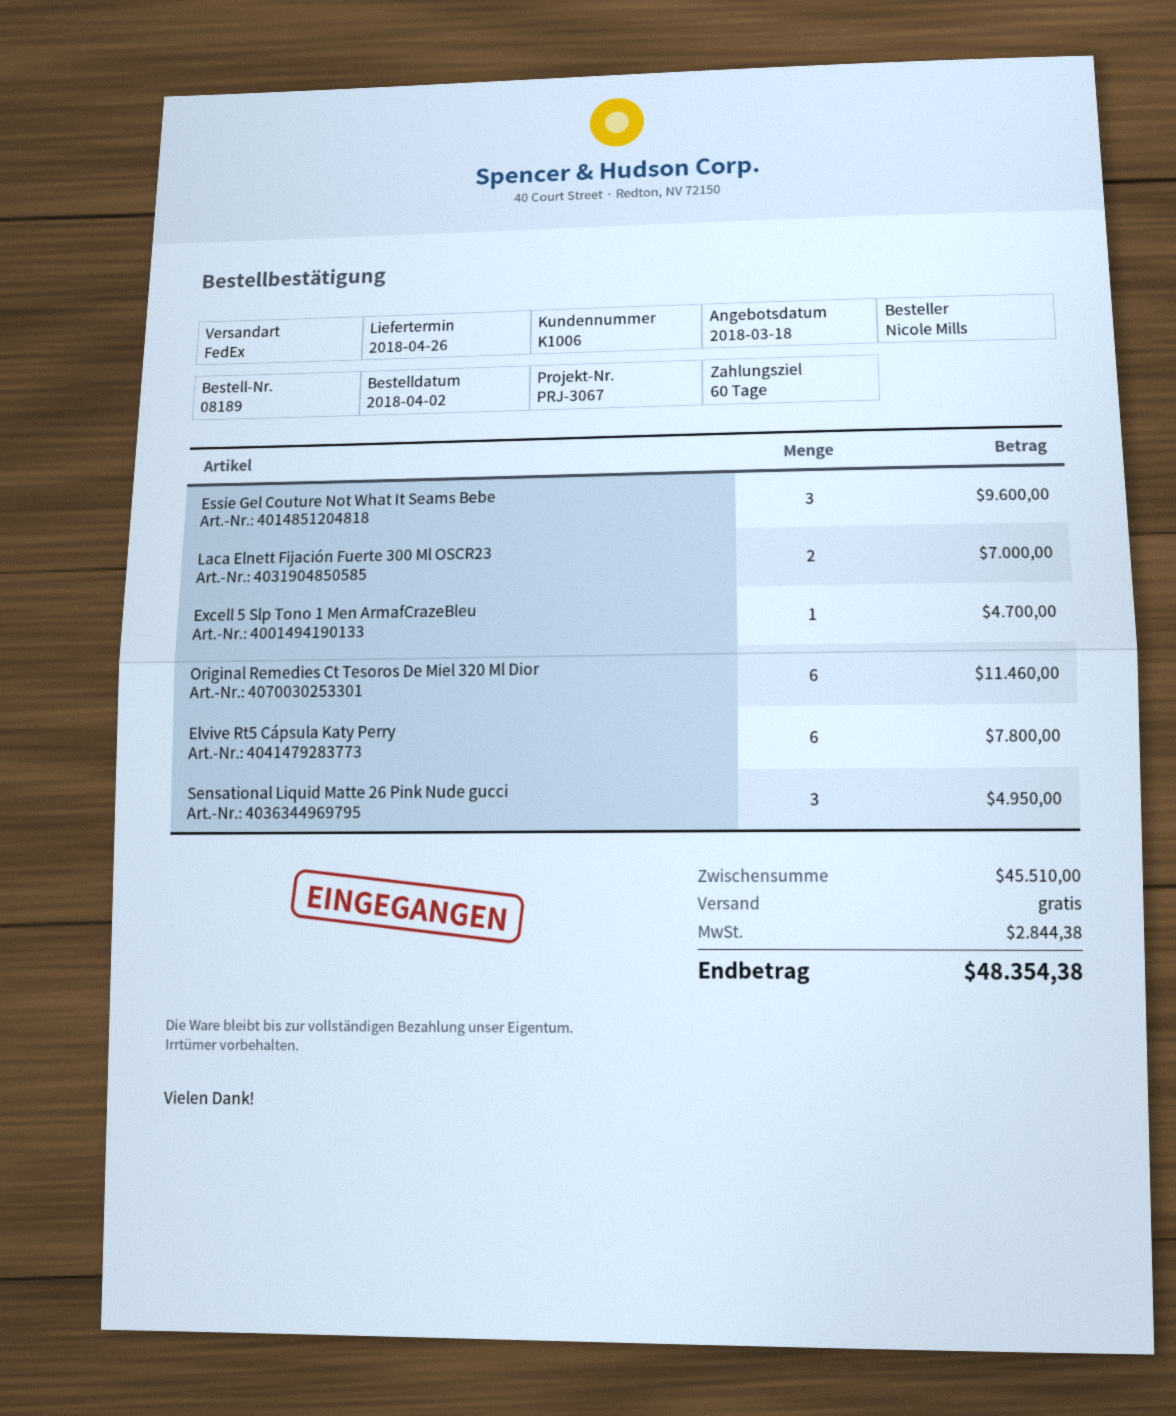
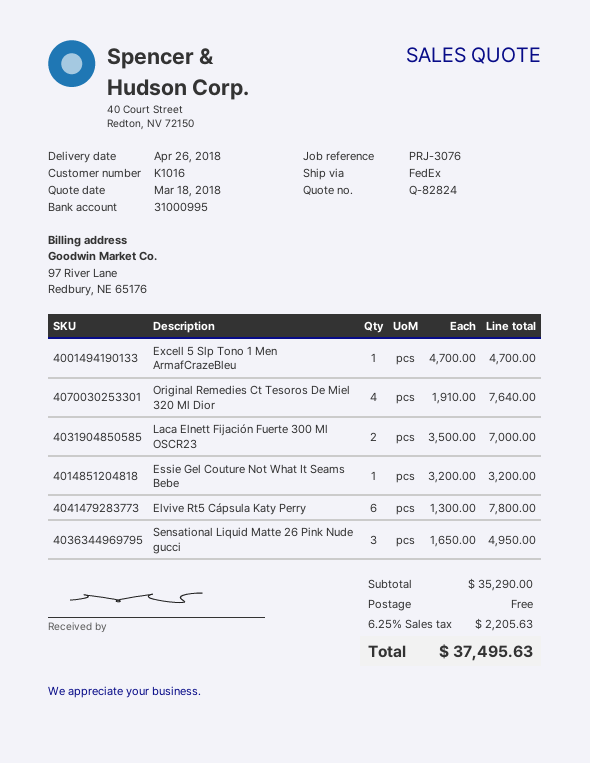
customer number: K1006 -> K1016
reference: PRJ-3067 -> PRJ-3076
Essie Gel Couture Not What It Seams Bebe: 3 for 9600.00 -> 1 for 3200.00
Original Remedies Ct Tesoros De Miel 320 Ml Dior: 6 for 11460.00 -> 4 for 7640.00
subtotal: 45510.00 -> 35290.00
tax: 2844.38 -> 2205.63
total: 48354.38 -> 37495.63

